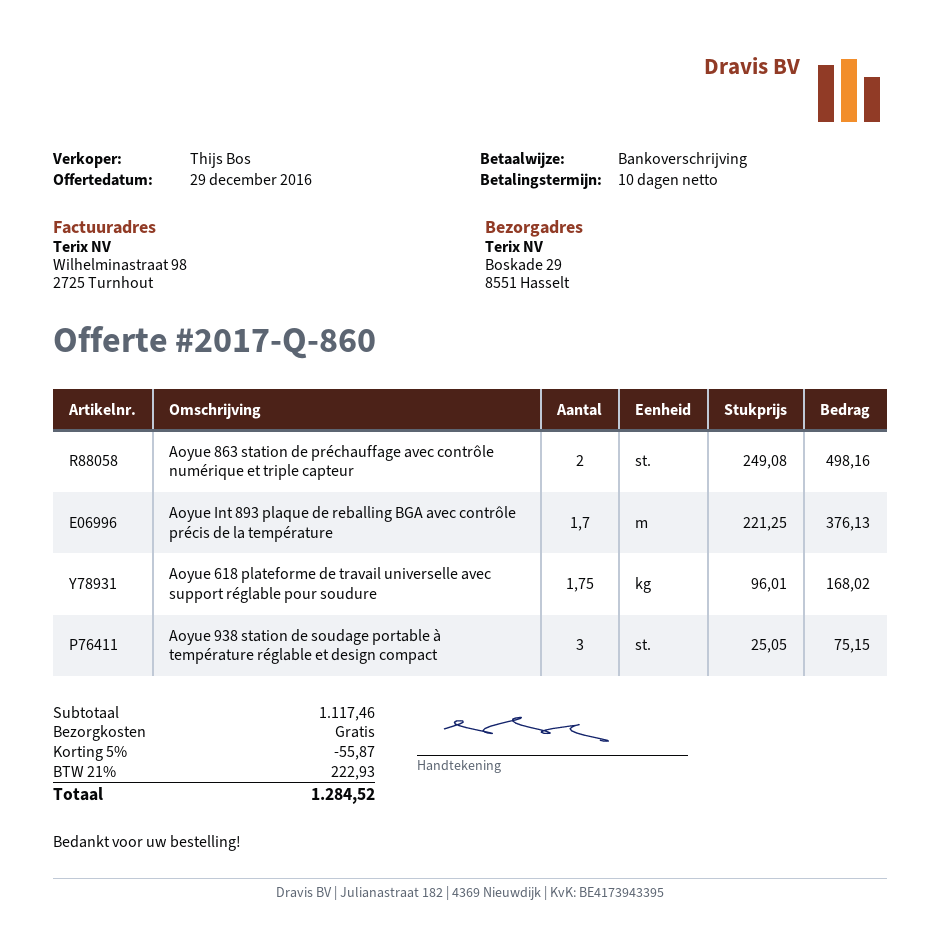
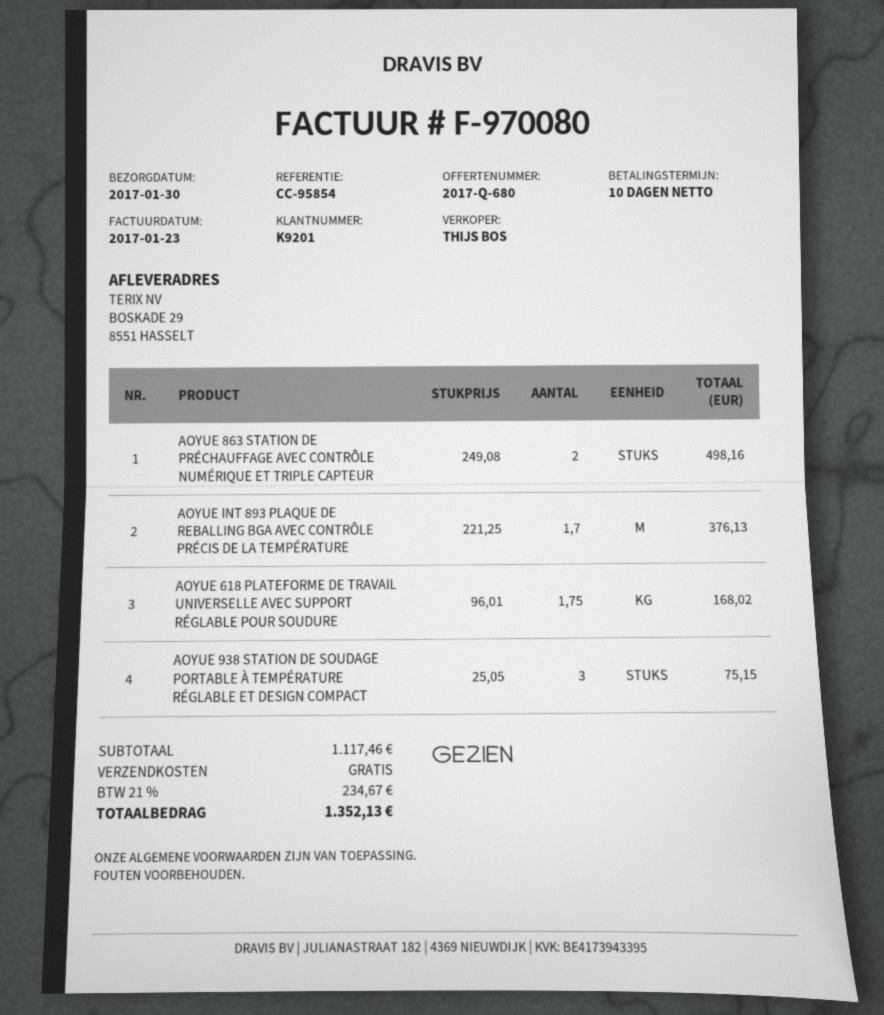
quote number: 2017-Q-860 -> 2017-Q-680
discount: 5% = 55.87 -> none
tax: 21% = 222.93 -> 21% = 234.67
total: 1284.52 -> 1352.13

